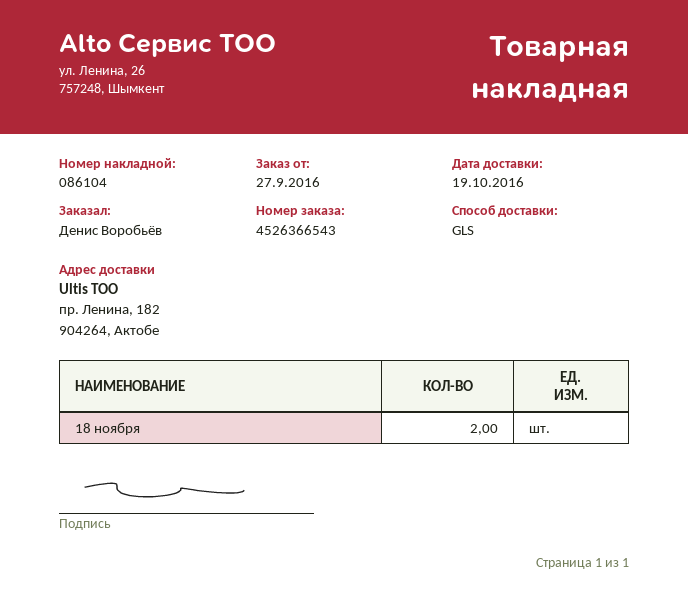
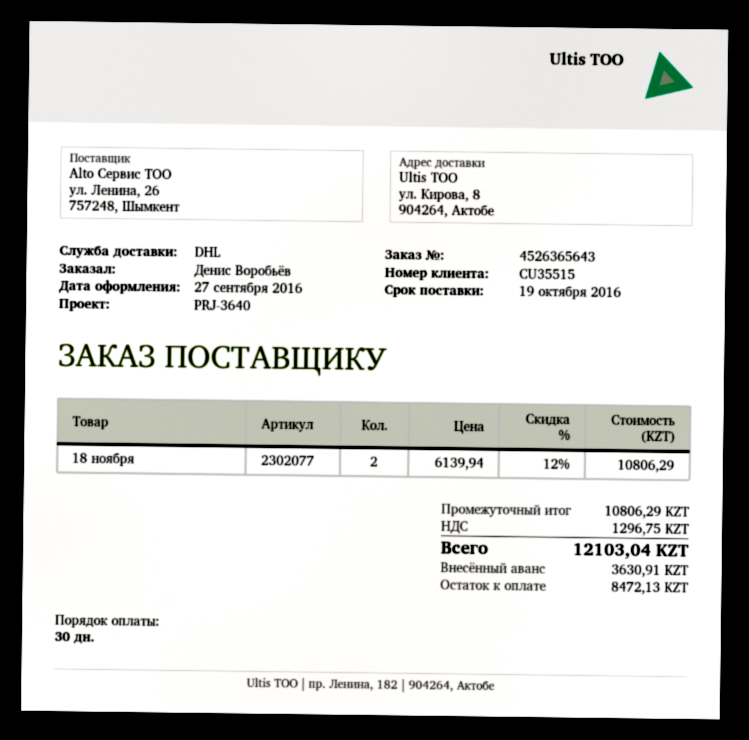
order number: 4526366543 -> 4526365643
shipping method: GLS -> DHL
ship to: пр. Ленина, 182, 904264, Актобе -> ул. Кирова, 8, 904264, Актобе

